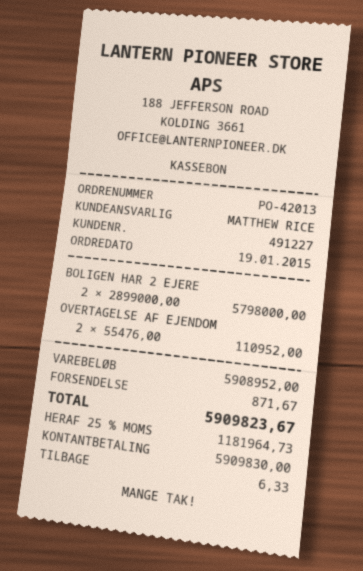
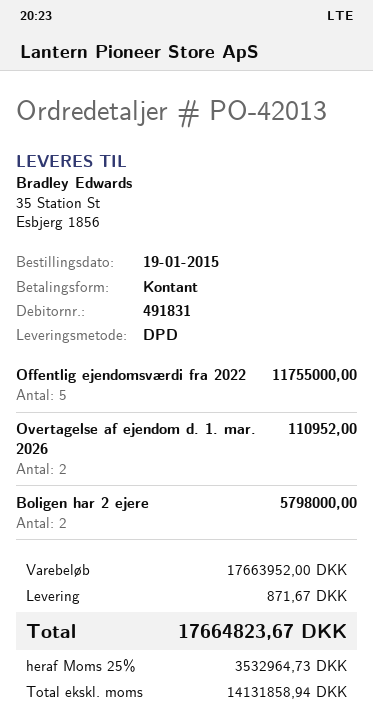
customer number: 491227 -> 491831
Offentlig ejendomsværdi fra 2022: none -> 5 for 11755000.00
subtotal: 5908952.00 -> 17663952.00
tax: 25% = 1181964.73 -> 25% = 3532964.73
total: 5909823.67 -> 17664823.67

